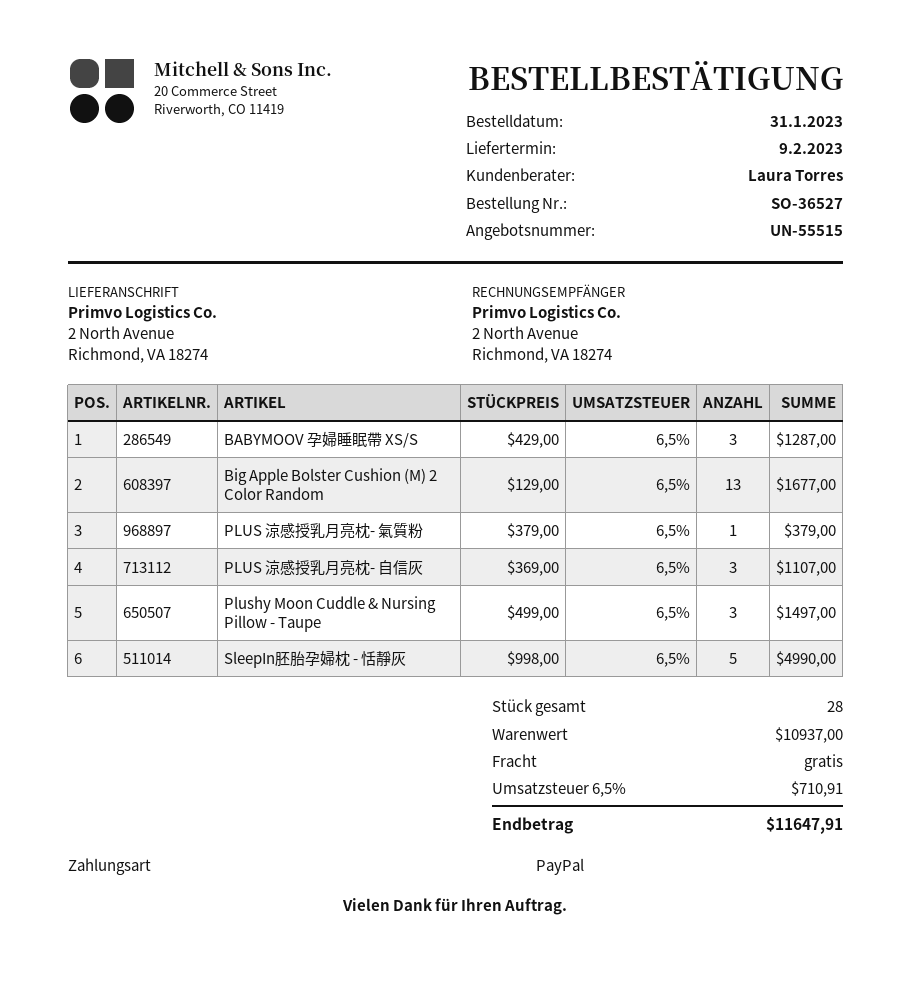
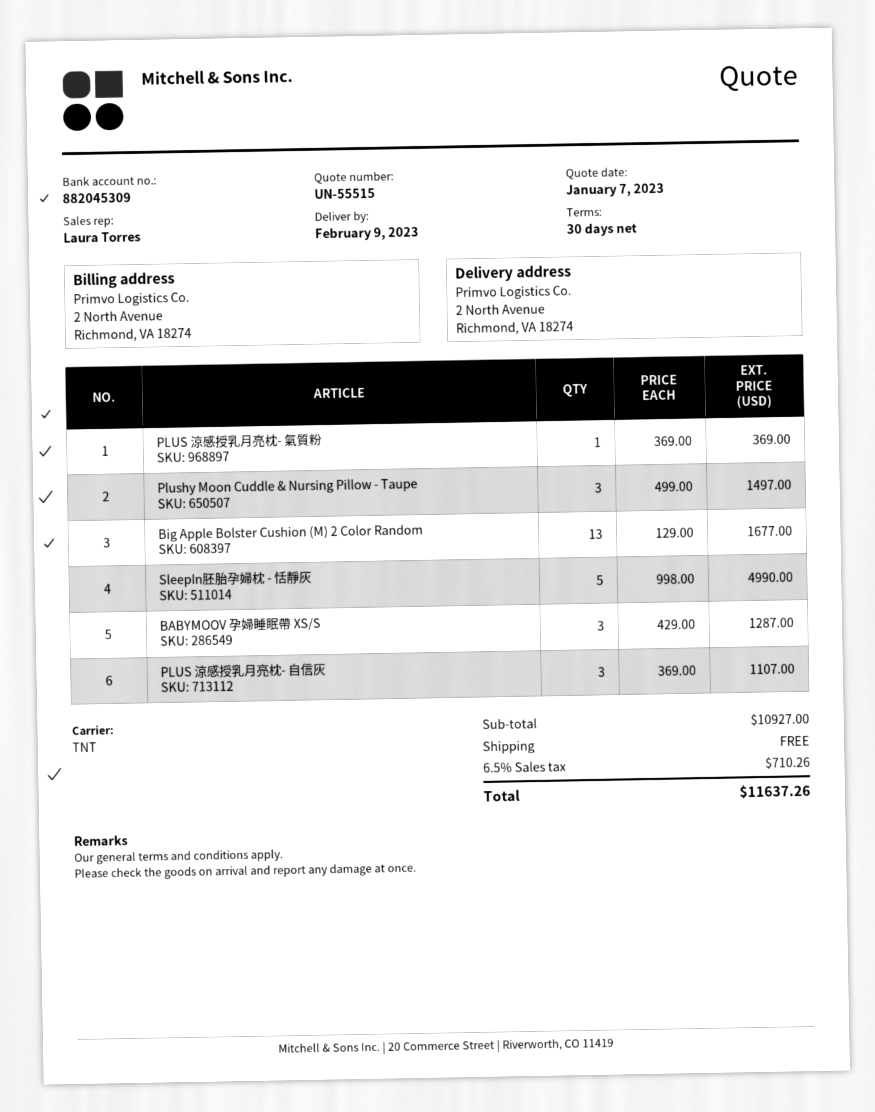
PLUS 涼感授乳月亮枕- 氣質粉: 1 x 379.00 = 379.00 -> 1 x 369.00 = 369.00
subtotal: 10937.00 -> 10927.00
tax: 6.5% = 710.91 -> 6.5% = 710.26
total: 11647.91 -> 11637.26

